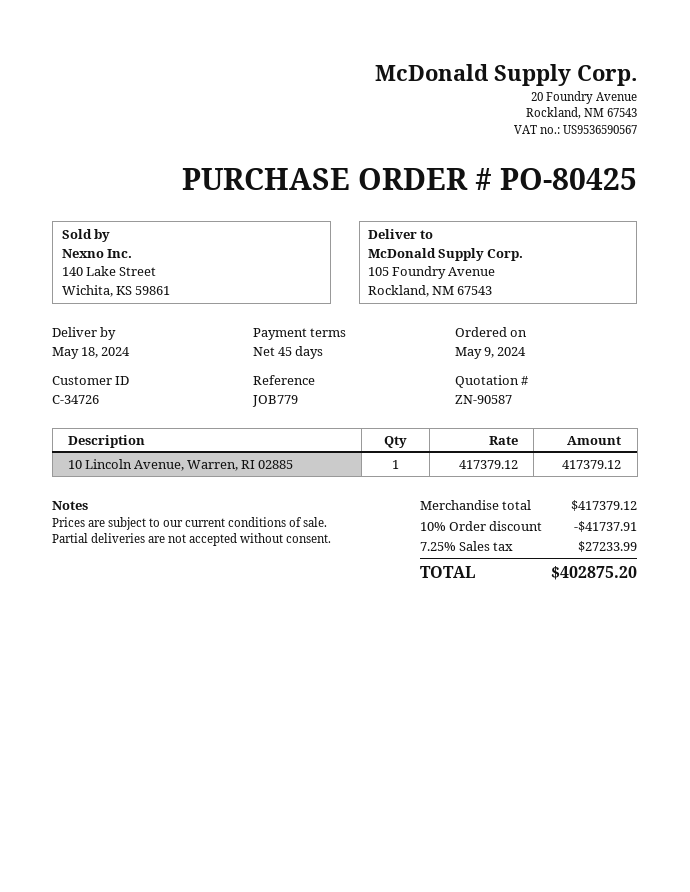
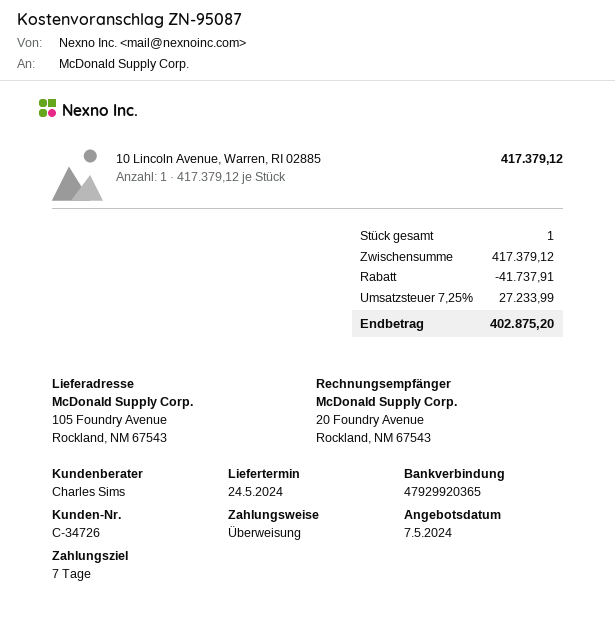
quote number: ZN-90587 -> ZN-95087
delivery date: 2024-05-18 -> 2024-05-24
payment terms: 45 days -> 7 days

